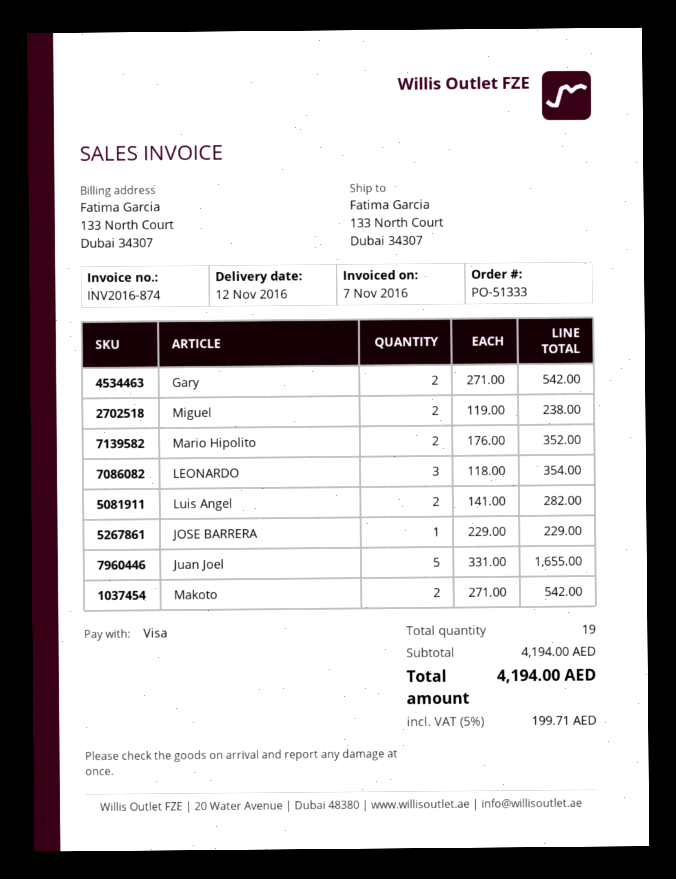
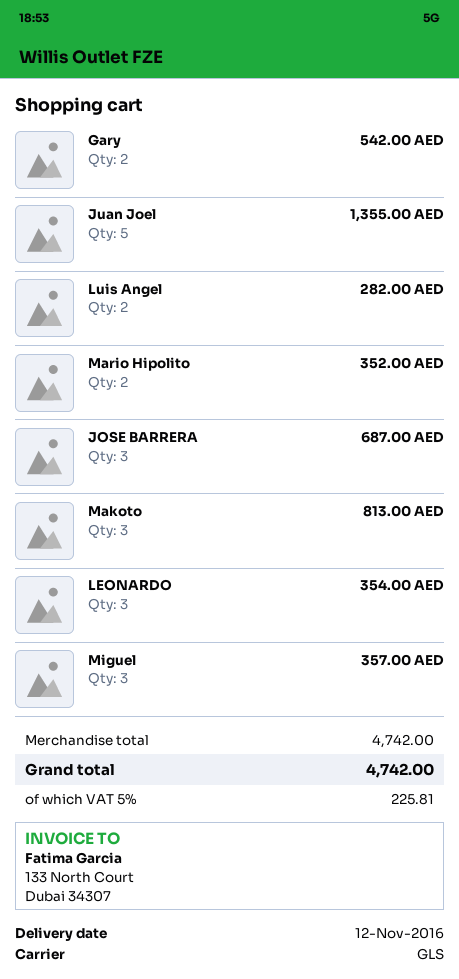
Miguel: 2 for 238.00 -> 3 for 357.00
JOSE BARRERA: 1 for 229.00 -> 3 for 687.00
Juan Joel: 5 for 1655.00 -> 5 for 1355.00
Makoto: 2 for 542.00 -> 3 for 813.00
subtotal: 4194.00 -> 4742.00
tax: 5% = 199.71 -> 5% = 225.81
total: 4194.00 -> 4742.00

